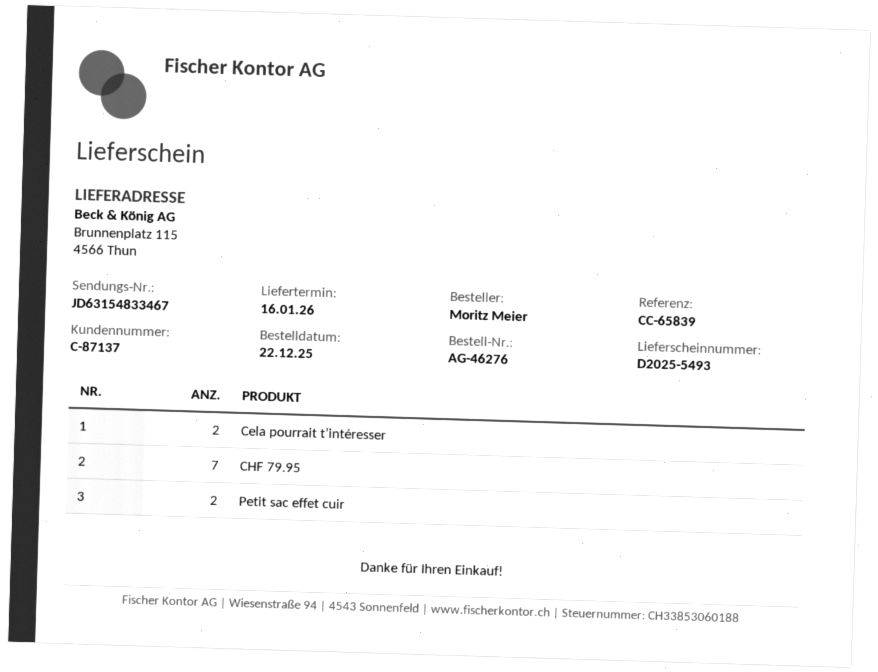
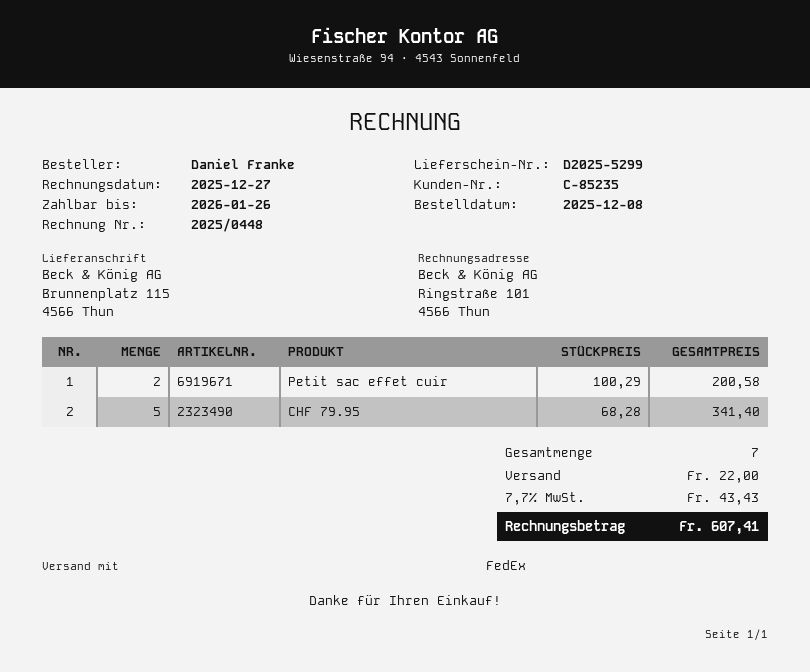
order date: 2025-12-22 -> 2025-12-08
delivery note number: D2025-5493 -> D2025-5299
customer number: C-87137 -> C-85235
ordered by: Moritz Meier -> Daniel Franke
Cela pourrait t’intéresser: 2 -> none
CHF 79.95: 7 -> 5

